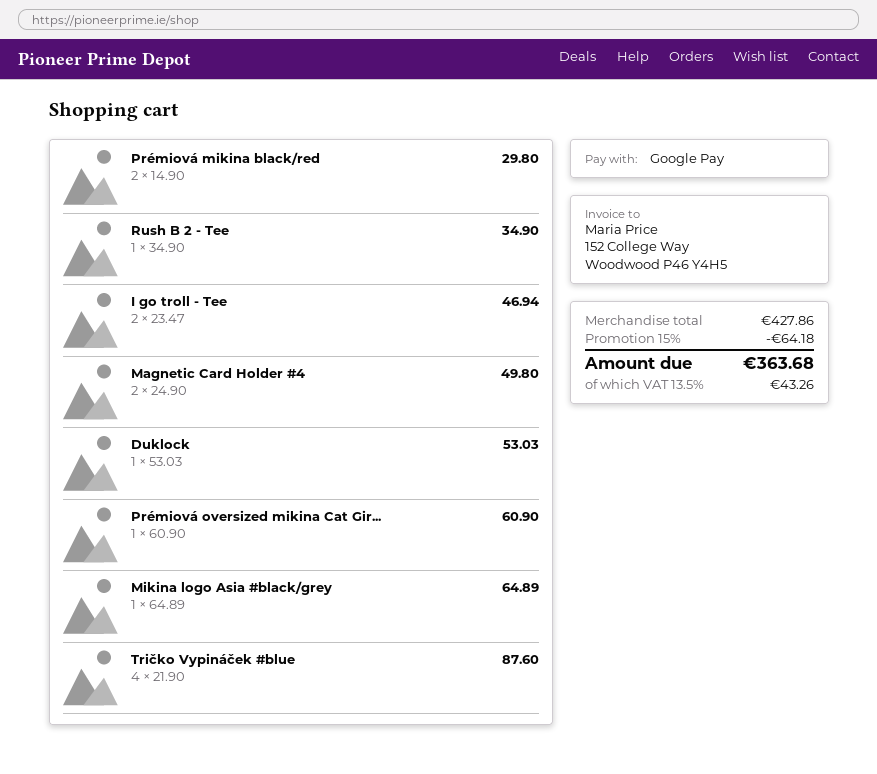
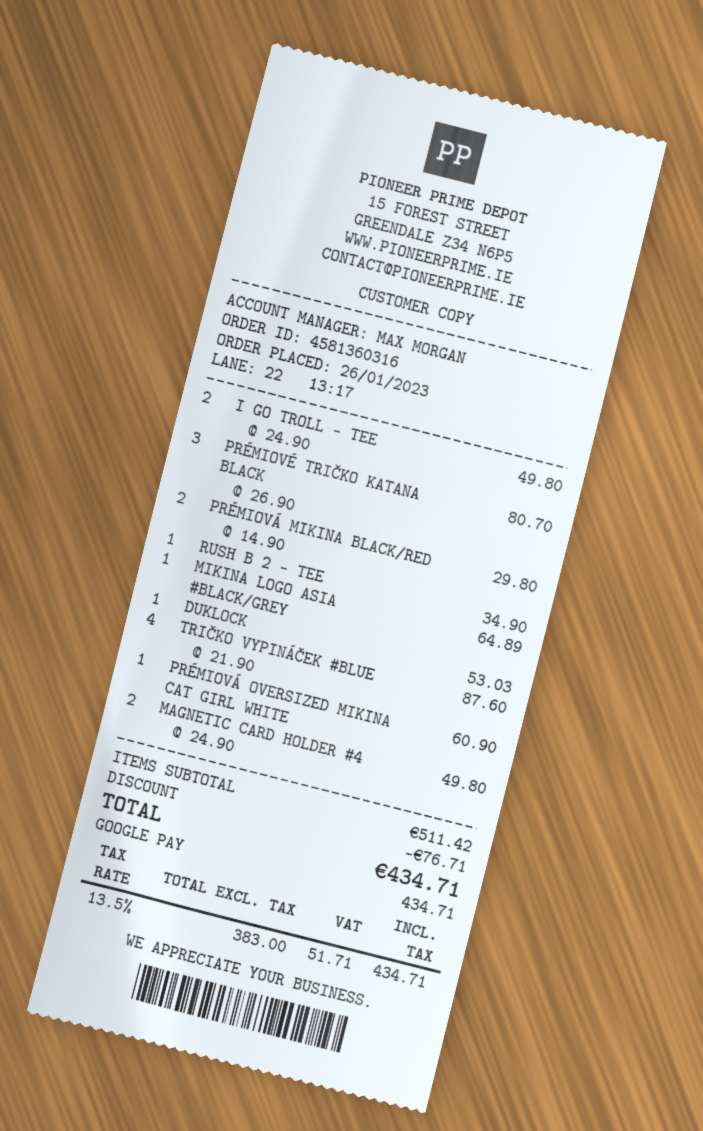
I go troll - Tee: 2 x 23.47 = 46.94 -> 2 x 24.90 = 49.80
PRÉMIOVÉ TRIČKO KATANA BLACK: none -> 3 x 26.90 = 80.70
subtotal: 427.86 -> 511.42
discount: 64.18 -> 76.71
tax: 13.5% = 43.26 -> 13.5% = 51.71
total: 363.68 -> 434.71

